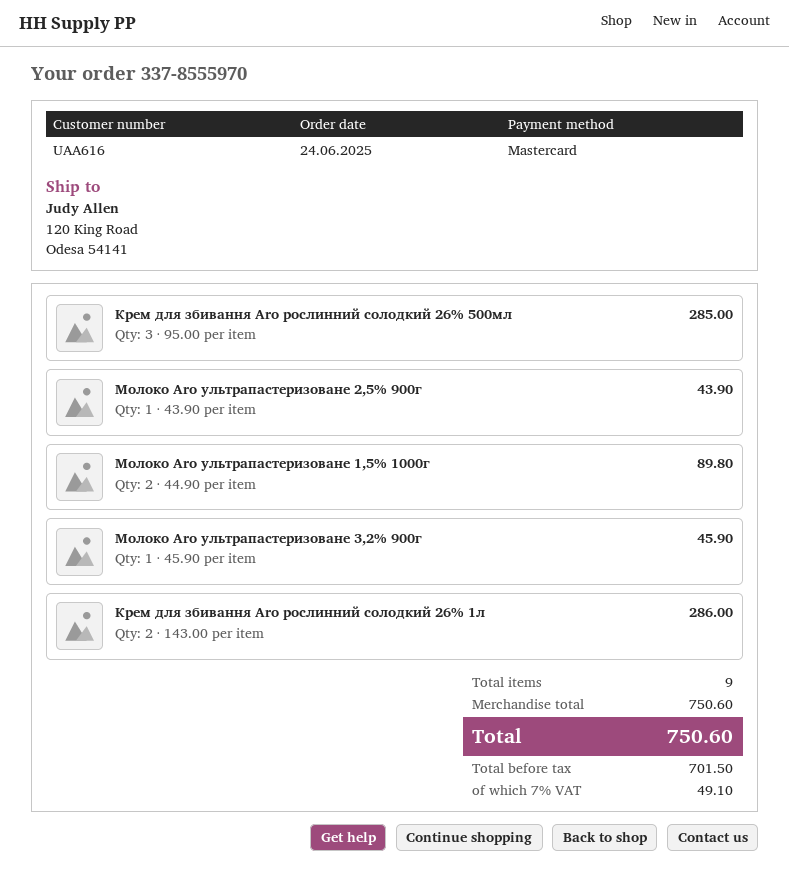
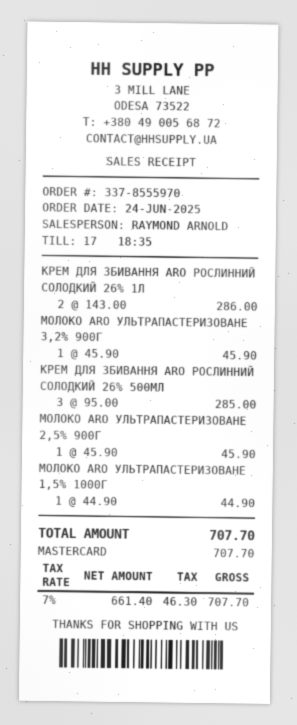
Молоко Aro ультрапастеризоване 2,5% 900г: 1 x 43.90 = 43.90 -> 1 x 45.90 = 45.90
Молоко Aro ультрапастеризоване 1,5% 1000г: 2 x 44.90 = 89.80 -> 1 x 44.90 = 44.90
net: 701.50 -> 661.40
tax: 7% = 49.10 -> 7% = 46.30
total: 750.60 -> 707.70

